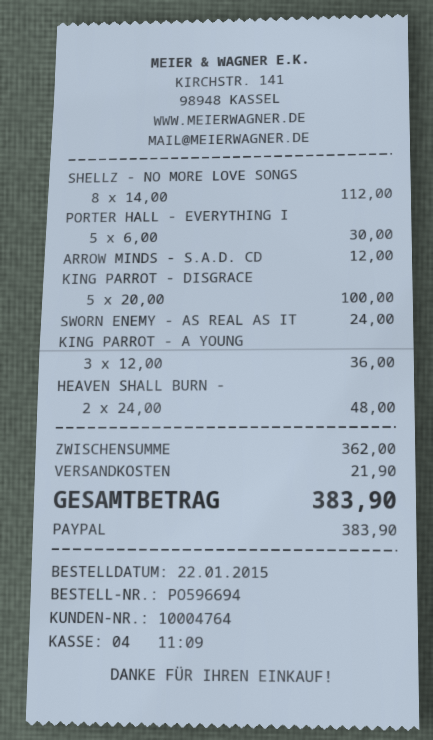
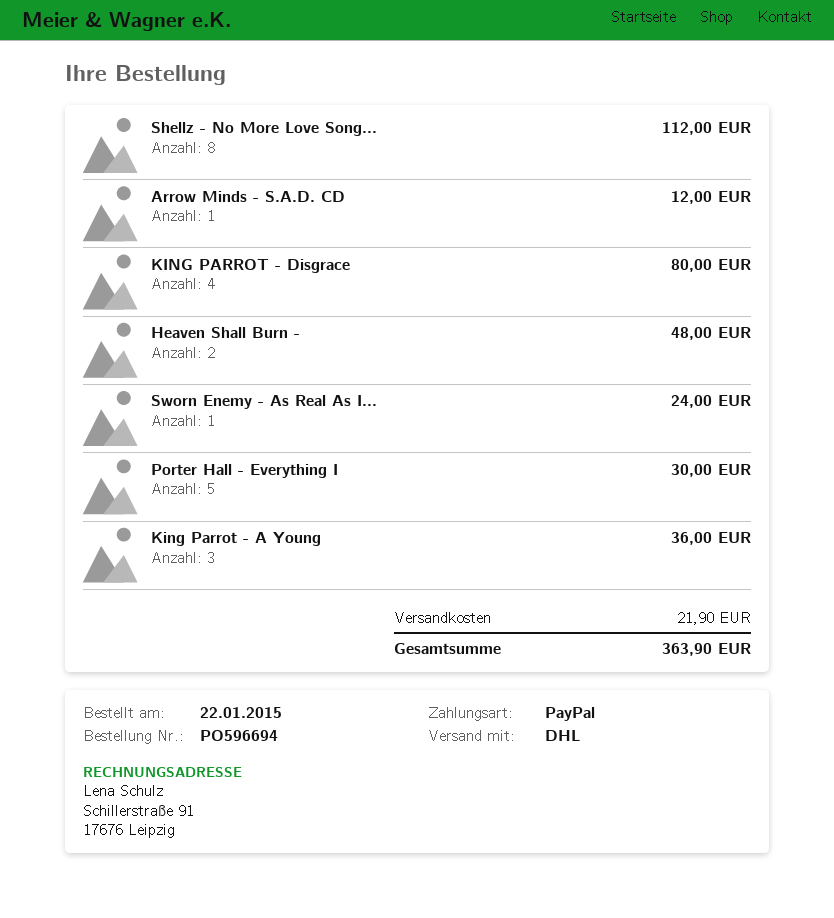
KING PARROT - DISGRACE: 5 for 100.00 -> 4 for 80.00
total: 383.90 -> 363.90

